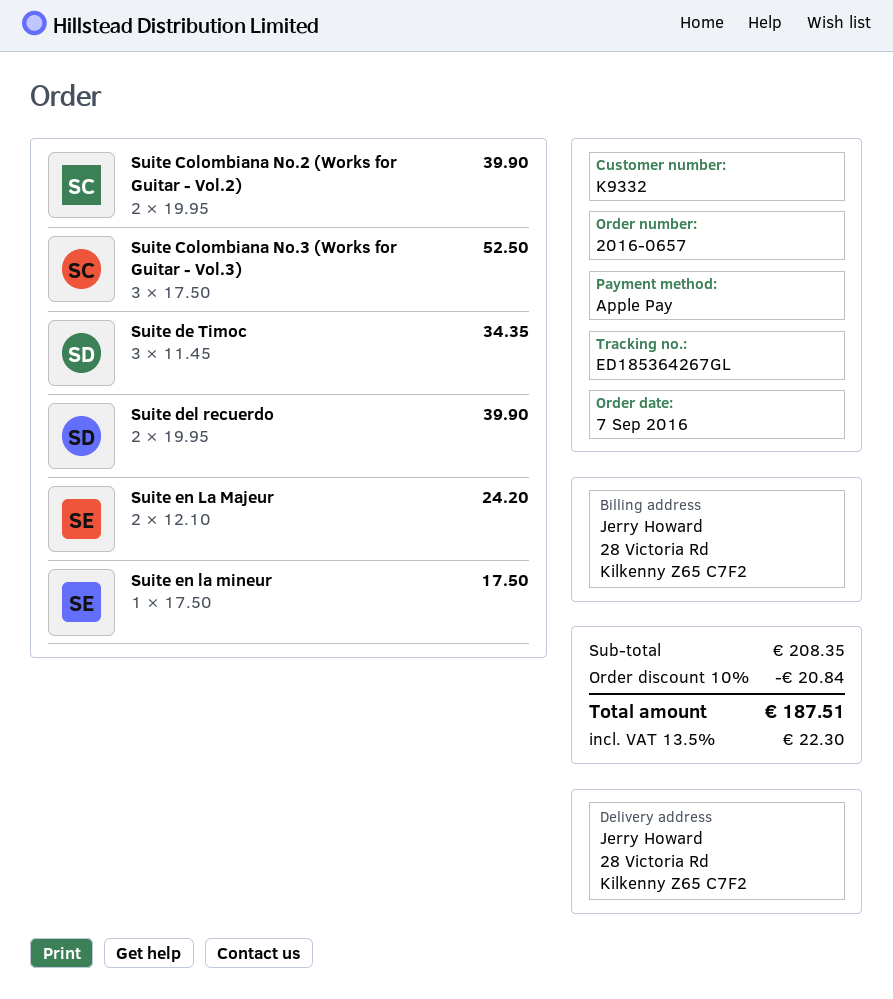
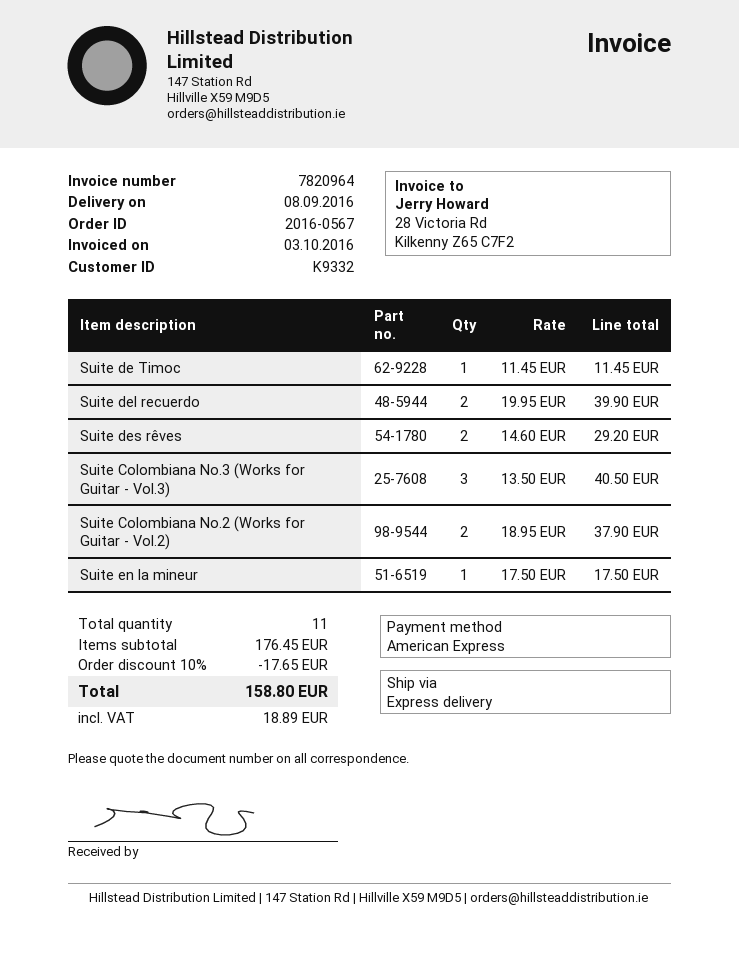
order number: 2016-0657 -> 2016-0567
payment method: Apple Pay -> American Express
Suite Colombiana No.2 (Works for Guitar - Vol.2): 2 x 19.95 = 39.90 -> 2 x 18.95 = 37.90
Suite Colombiana No.3 (Works for Guitar - Vol.3): 3 x 17.50 = 52.50 -> 3 x 13.50 = 40.50
Suite de Timoc: 3 x 11.45 = 34.35 -> 1 x 11.45 = 11.45
Suite en La Majeur: 2 x 12.10 = 24.20 -> none
Suite des rêves: none -> 2 x 14.60 = 29.20
subtotal: 208.35 -> 176.45
discount: 10% = 20.84 -> 10% = 17.65
tax: 22.30 -> 18.89
total: 187.51 -> 158.80

